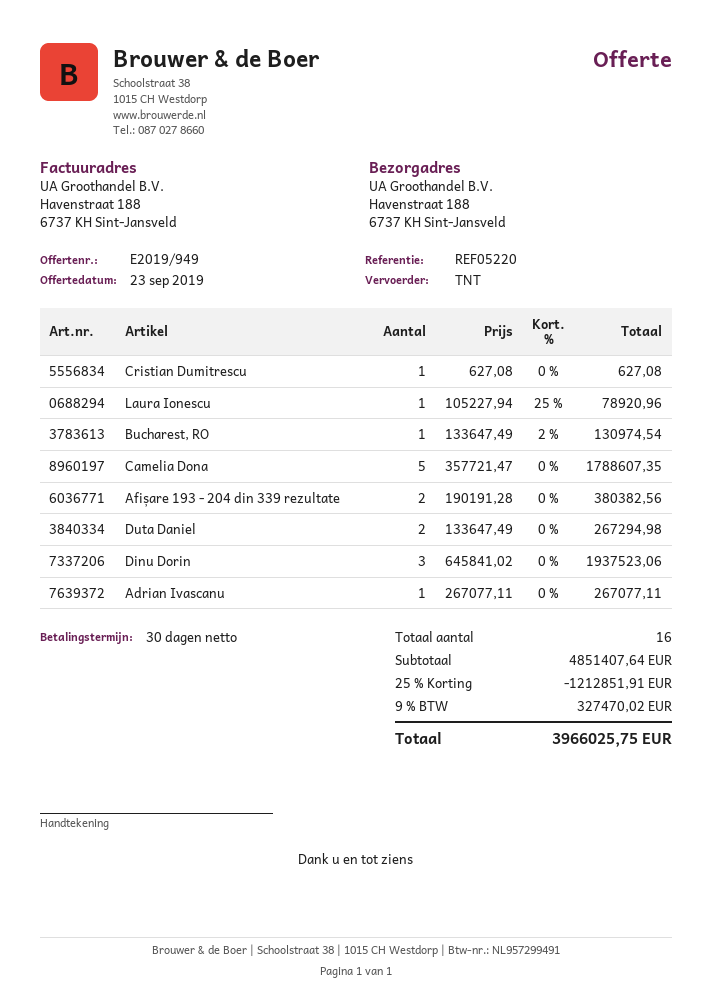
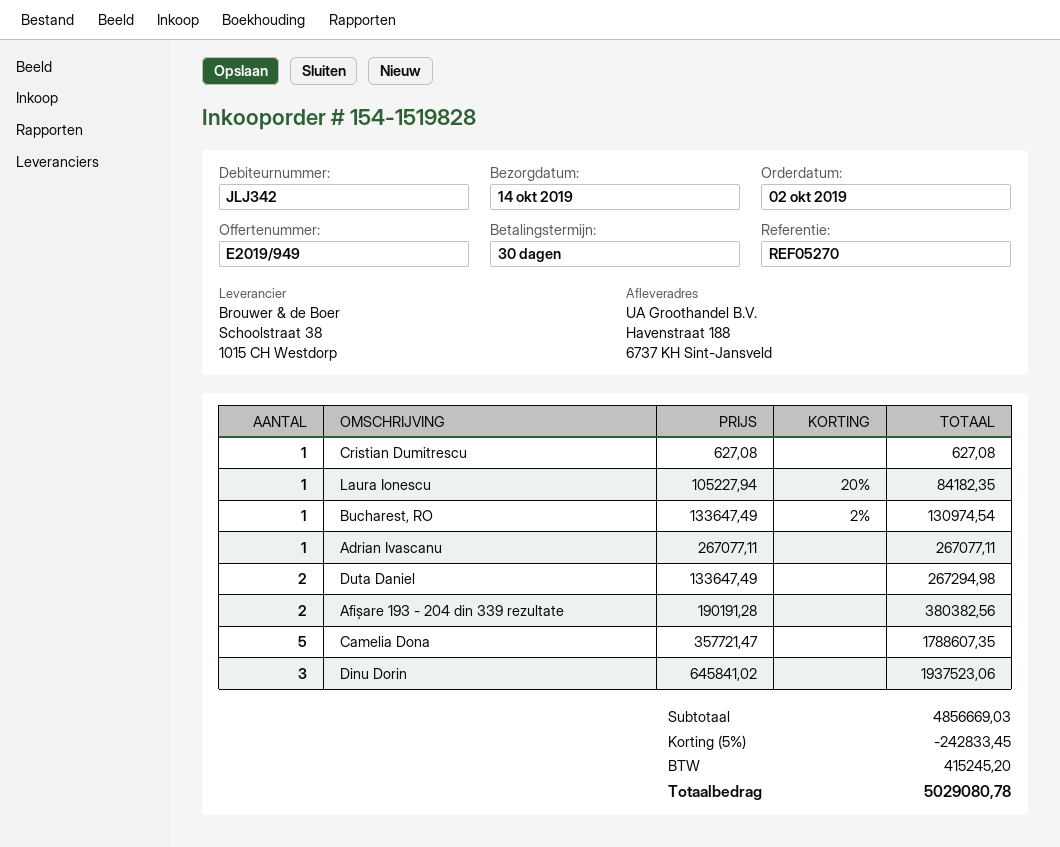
reference: REF05220 -> REF05270
Laura Ionescu: 1 x 105227.94 - 25% = 78920.96 -> 1 x 105227.94 - 20% = 84182.35
subtotal: 4851407.64 -> 4856669.03
discount: 25% = 1212851.91 -> 5% = 242833.45
tax: 327470.02 -> 415245.20
total: 3966025.75 -> 5029080.78

